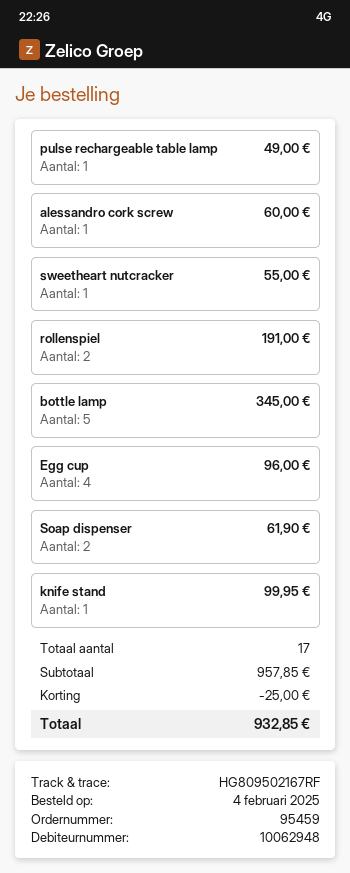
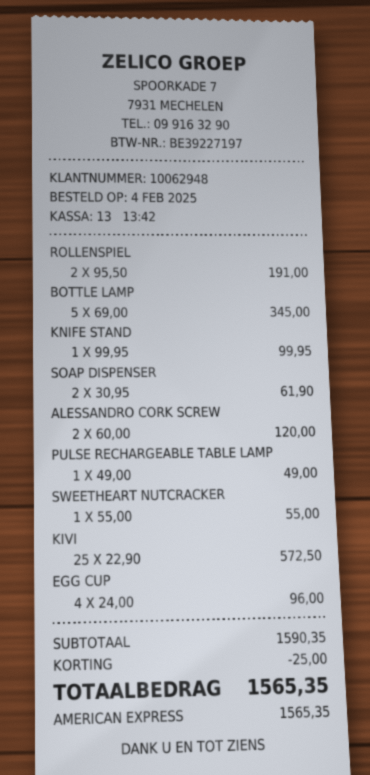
alessandro cork screw: 1 for 60.00 -> 2 for 120.00
KIVI: none -> 25 for 572.50
subtotal: 957.85 -> 1590.35
total: 932.85 -> 1565.35

